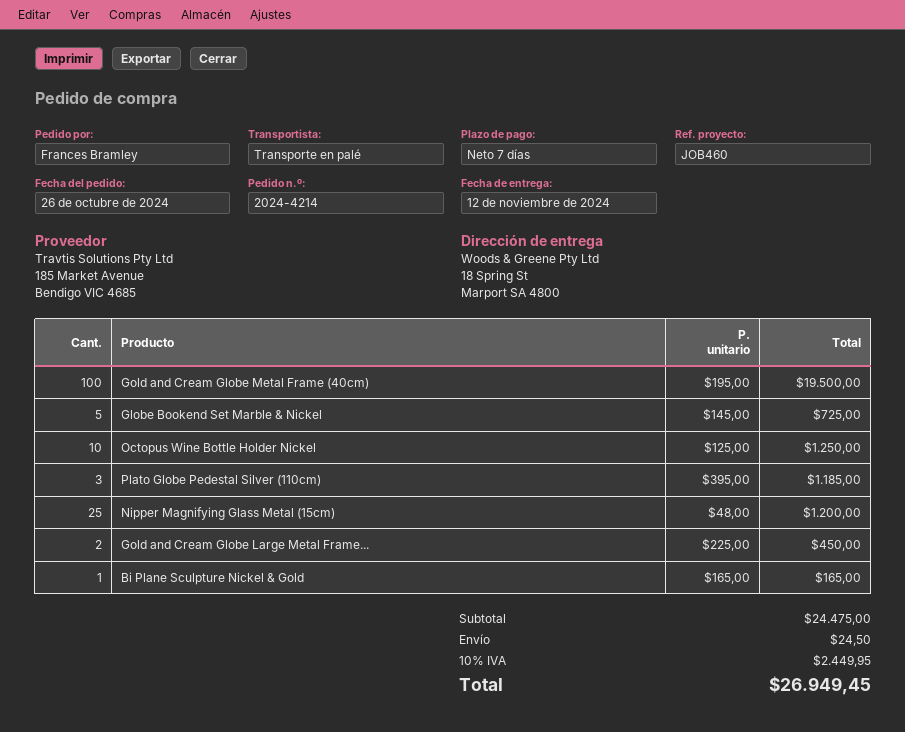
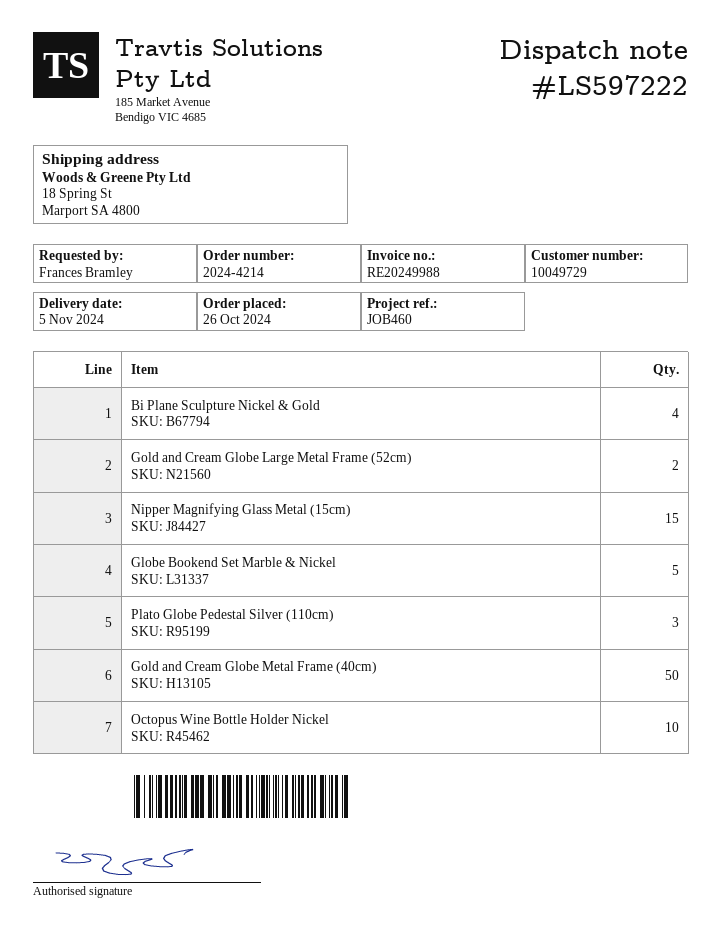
delivery date: 2024-11-12 -> 2024-11-05
Gold and Cream Globe Metal Frame (40cm): 100 -> 50
Nipper Magnifying Glass Metal (15cm): 25 -> 15
Bi Plane Sculpture Nickel & Gold: 1 -> 4

